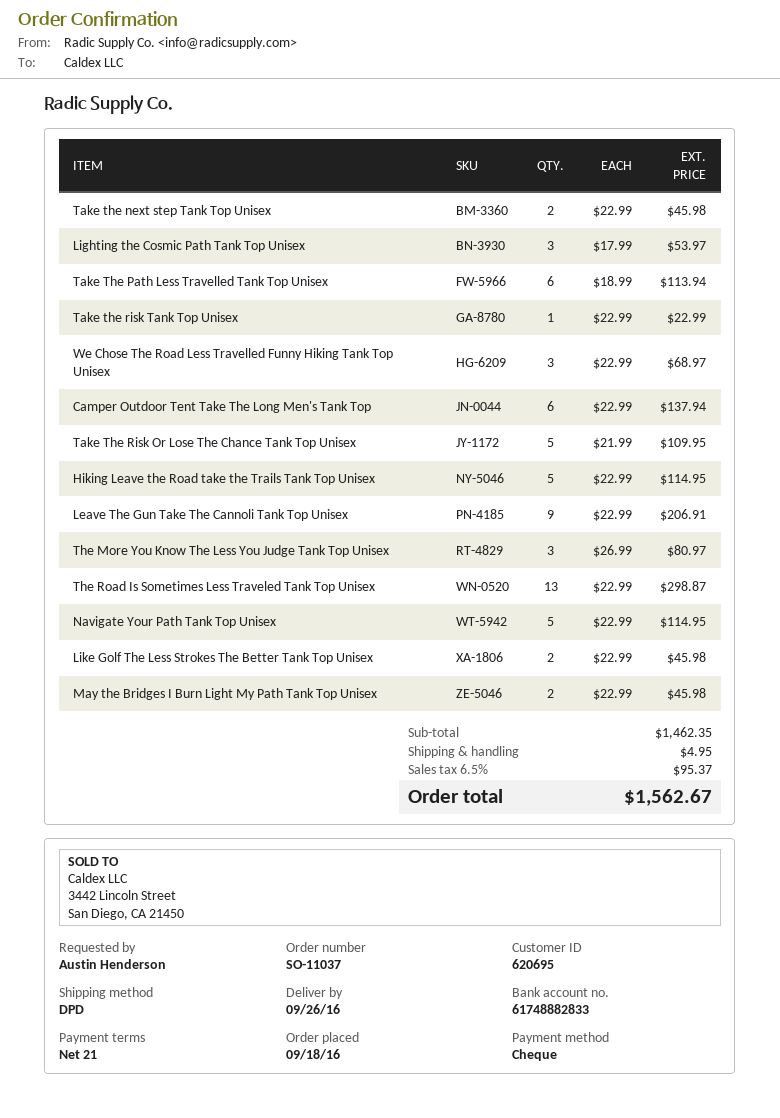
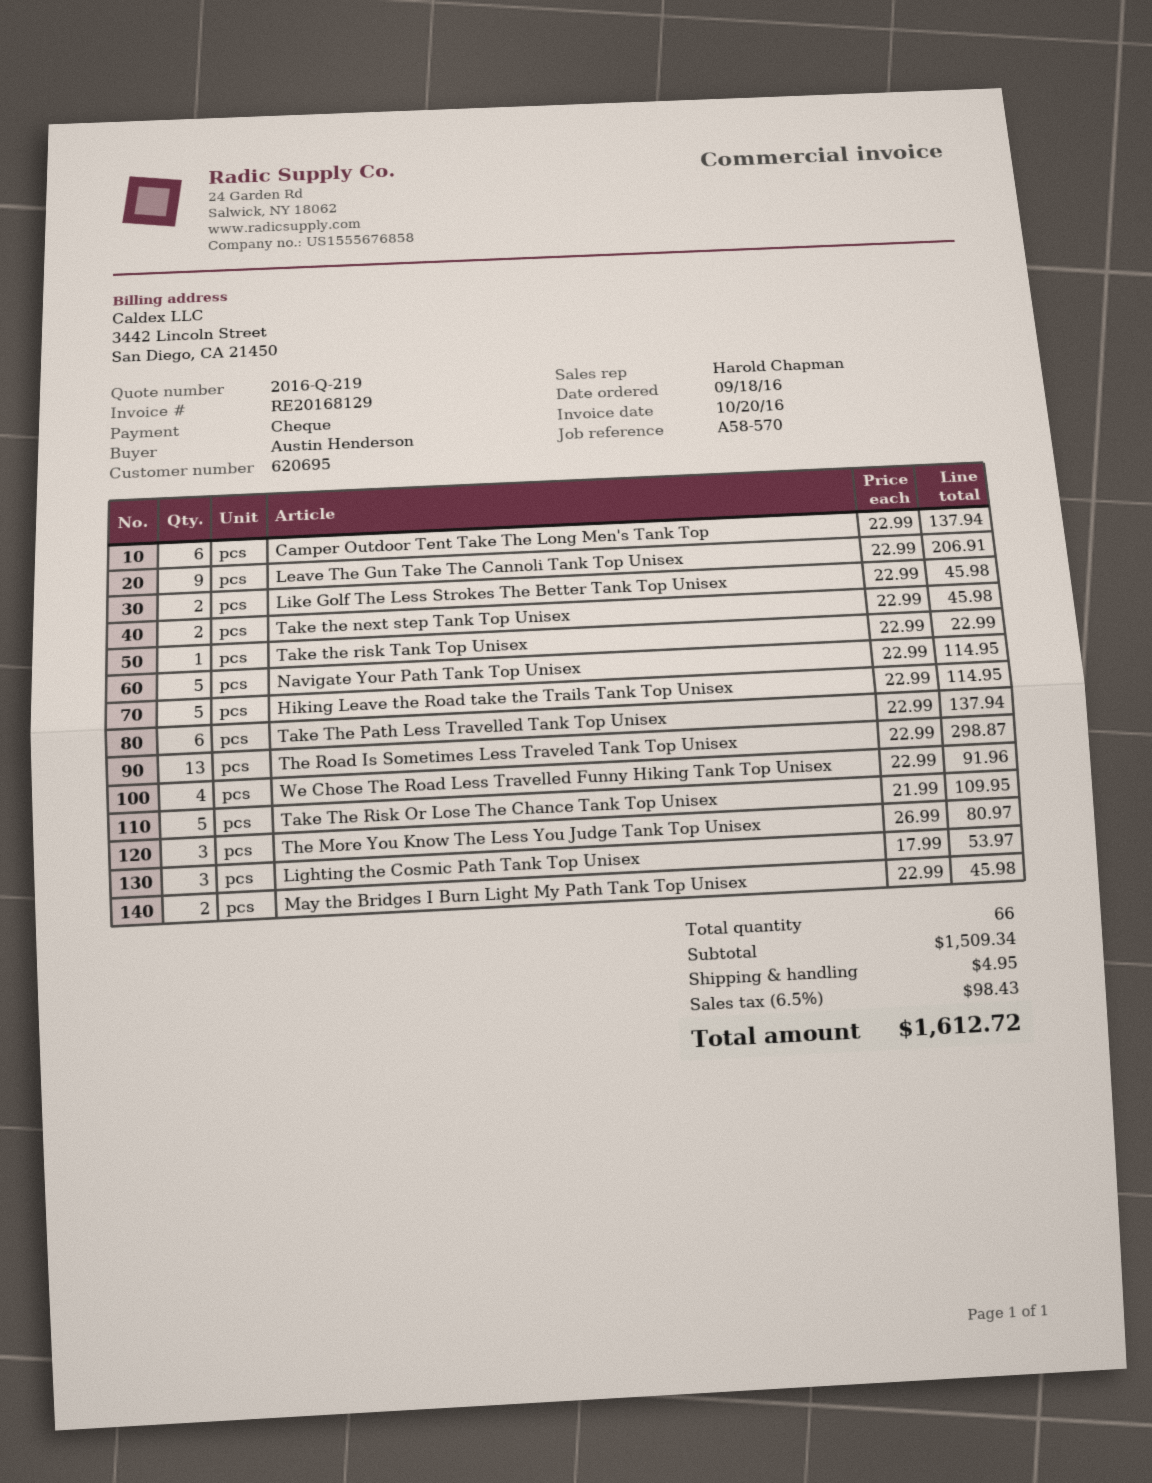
Take The Path Less Travelled Tank Top Unisex: 6 x 18.99 = 113.94 -> 6 x 22.99 = 137.94
We Chose The Road Less Travelled Funny Hiking Tank Top Unisex: 3 x 22.99 = 68.97 -> 4 x 22.99 = 91.96
subtotal: 1462.35 -> 1509.34
tax: 6.5% = 95.37 -> 6.5% = 98.43
total: 1562.67 -> 1612.72

